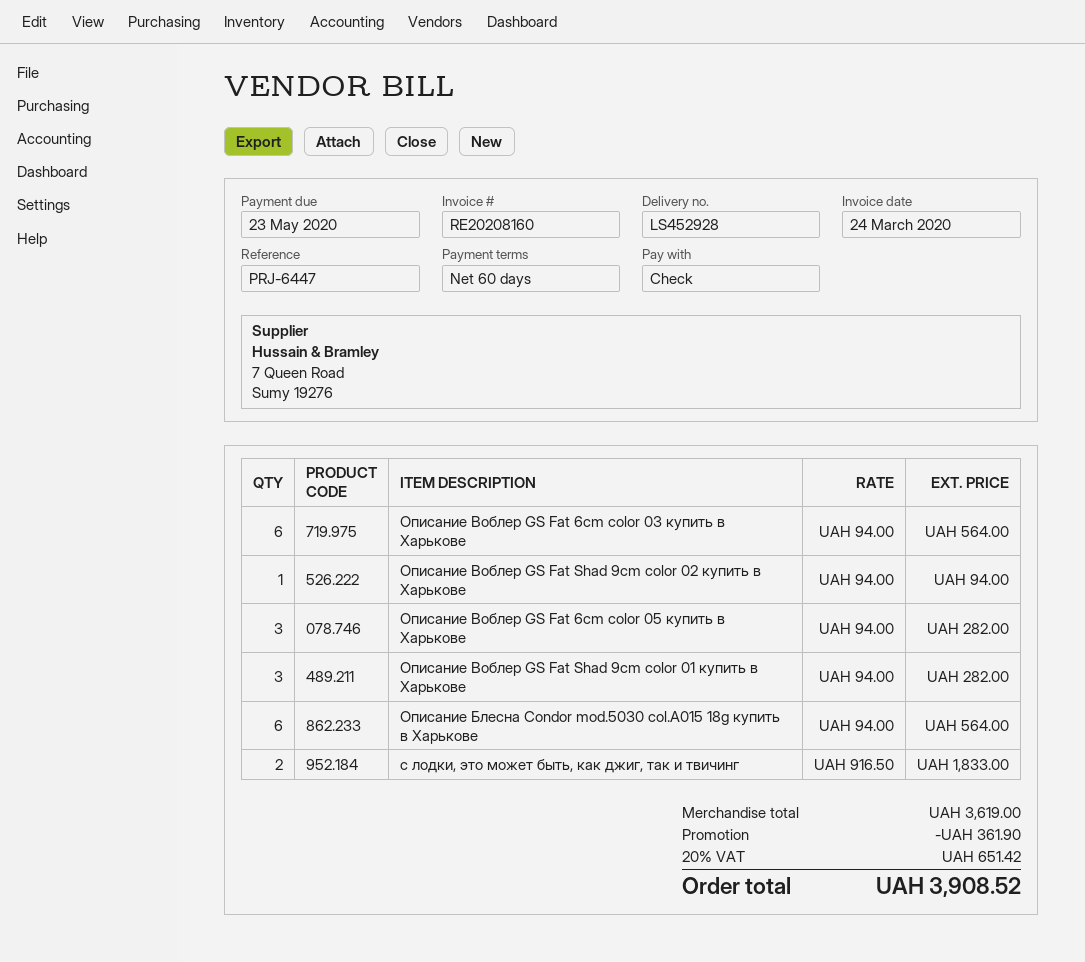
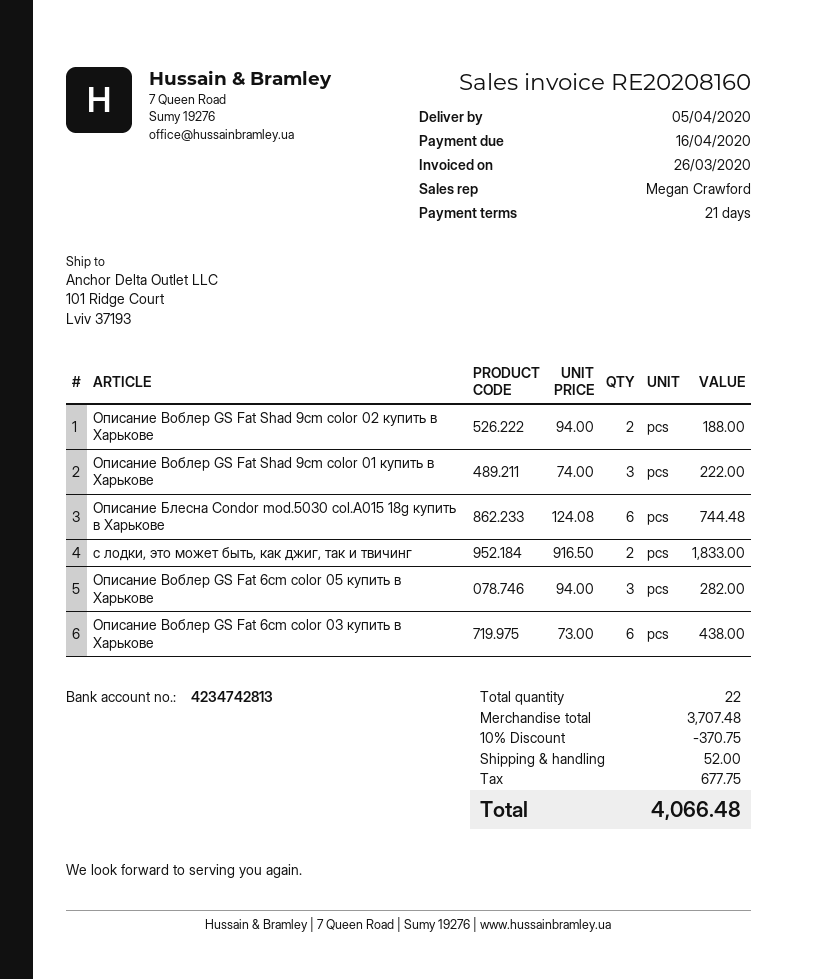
invoice date: 2020-03-24 -> 2020-03-26
payment terms: 60 days -> 21 days
due date: 2020-05-23 -> 2020-04-16
Описание Воблер GS Fat 6cm color 03 купить в Харькове: 6 x 94.00 = 564.00 -> 6 x 73.00 = 438.00
Описание Воблер GS Fat Shad 9cm color 02 купить в Харькове: 1 x 94.00 = 94.00 -> 2 x 94.00 = 188.00
Описание Воблер GS Fat Shad 9cm color 01 купить в Харькове: 3 x 94.00 = 282.00 -> 3 x 74.00 = 222.00
Описание Блесна Condor mod.5030 col.A015 18g купить в Харькове: 6 x 94.00 = 564.00 -> 6 x 124.08 = 744.48
subtotal: 3619.00 -> 3707.48
discount: 361.90 -> 370.75
shipping: none -> 52.00
tax: 651.42 -> 677.75
total: 3908.52 -> 4066.48

